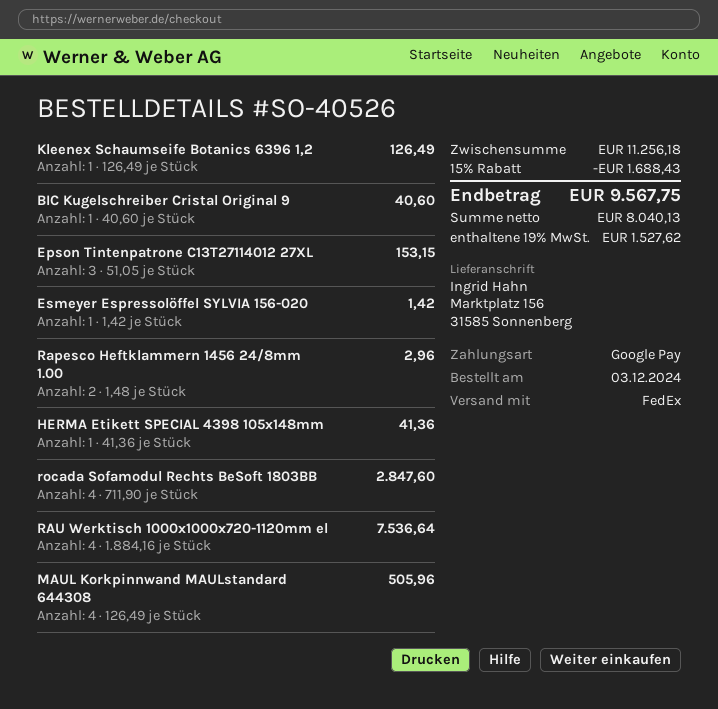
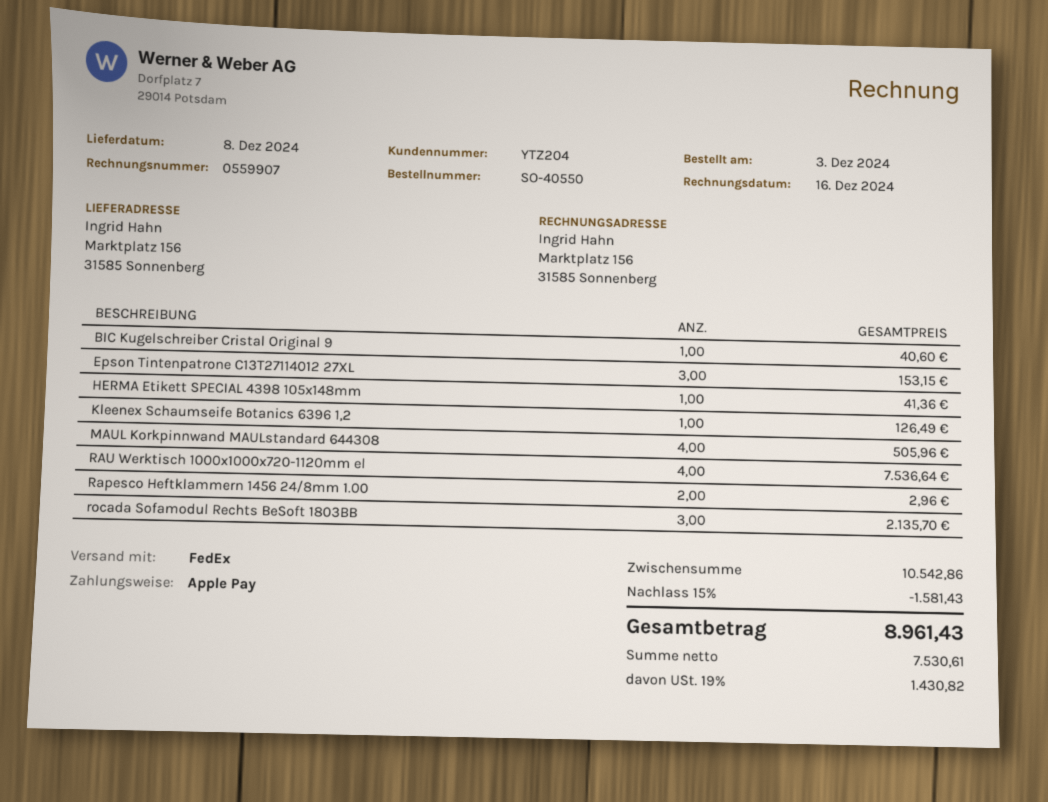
order number: SO-40526 -> SO-40550
payment method: Google Pay -> Apple Pay
Esmeyer Espressolöffel SYLVIA 156-020: 1 for 1.42 -> none
rocada Sofamodul Rechts BeSoft 1803BB: 4 for 2847.60 -> 3 for 2135.70
subtotal: 11256.18 -> 10542.86
discount: 15% = 1688.43 -> 15% = 1581.43
net: 8040.13 -> 7530.61
tax: 19% = 1527.62 -> 19% = 1430.82
total: 9567.75 -> 8961.43

